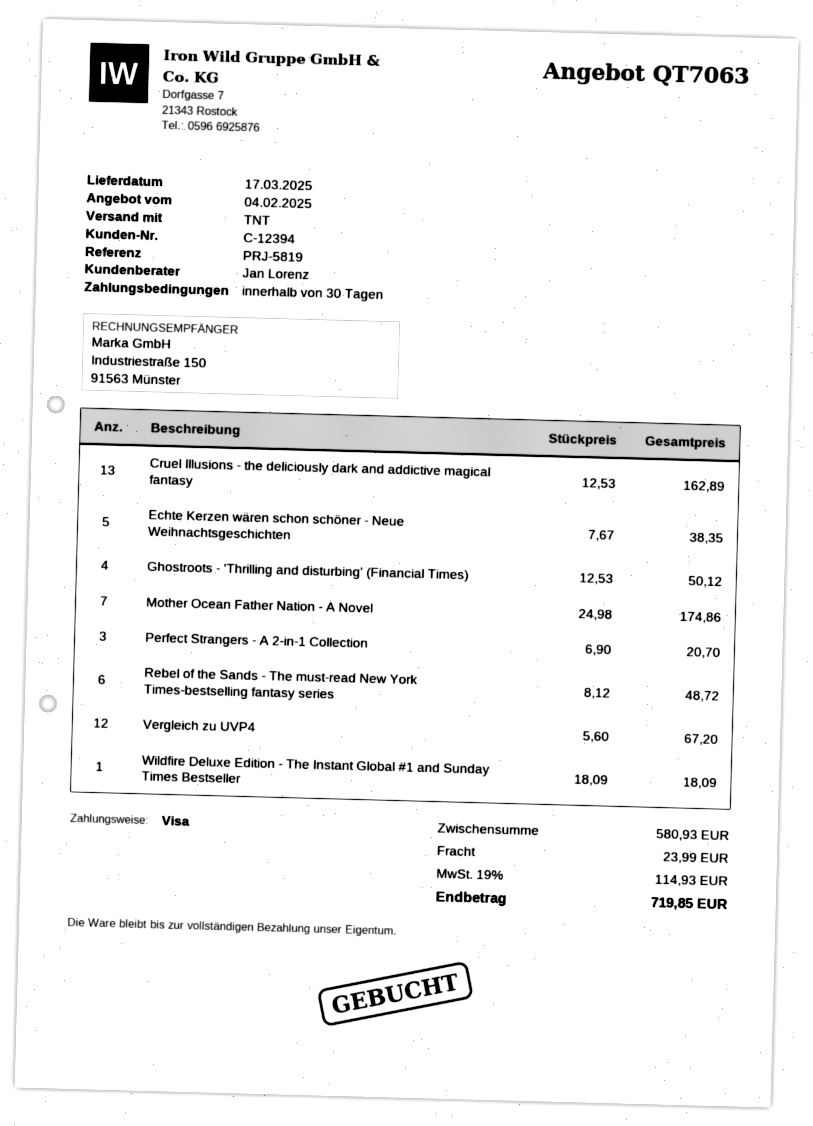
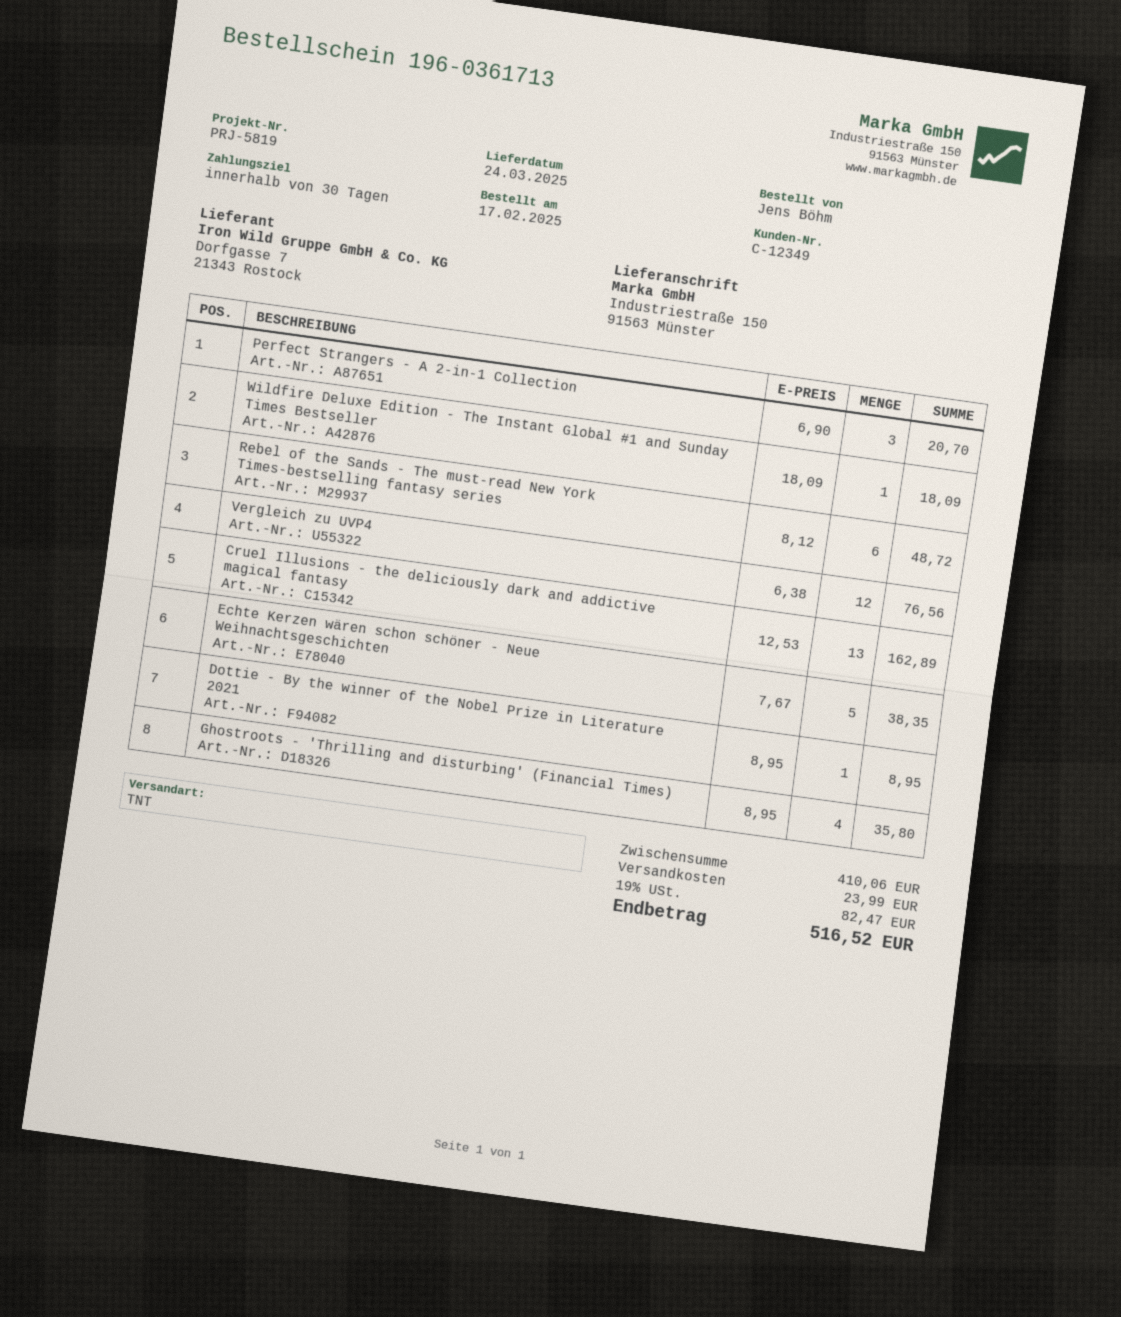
delivery date: 2025-03-17 -> 2025-03-24
customer number: C-12394 -> C-12349
Ghostroots - 'Thrilling and disturbing' (Financial Times): 4 x 12.53 = 50.12 -> 4 x 8.95 = 35.80
Mother Ocean Father Nation - A Novel: 7 x 24.98 = 174.86 -> none
Vergleich zu UVP4: 12 x 5.60 = 67.20 -> 12 x 6.38 = 76.56
Dottie - By the winner of the Nobel Prize in Literature 2021: none -> 1 x 8.95 = 8.95
subtotal: 580.93 -> 410.06
tax: 19% = 114.93 -> 19% = 82.47
total: 719.85 -> 516.52

